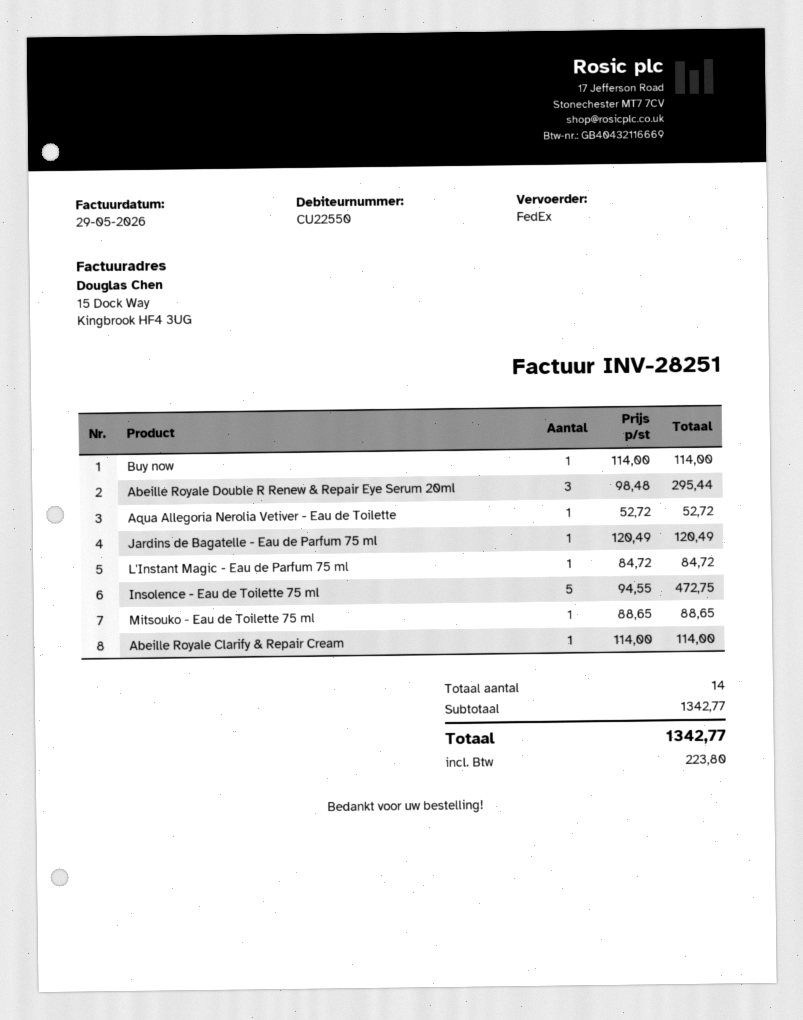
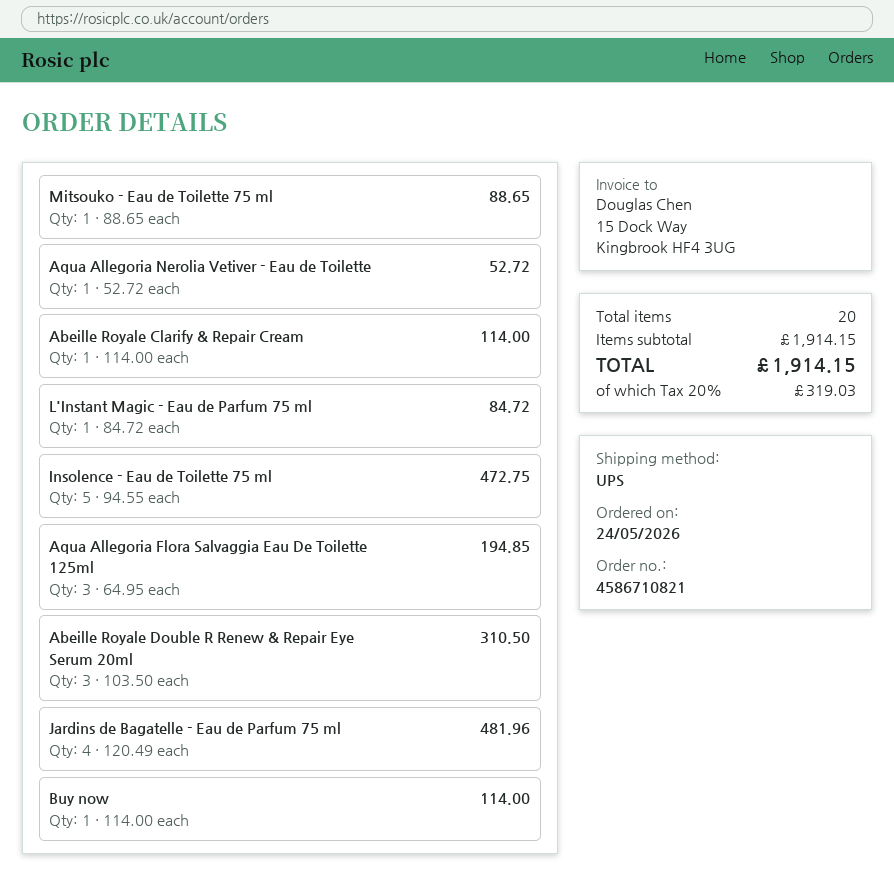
shipping method: FedEx -> UPS
Abeille Royale Double R Renew & Repair Eye Serum 20ml: 3 x 98.48 = 295.44 -> 3 x 103.50 = 310.50
Jardins de Bagatelle - Eau de Parfum 75 ml: 1 x 120.49 = 120.49 -> 4 x 120.49 = 481.96
Aqua Allegoria Flora Salvaggia Eau De Toilette 125ml: none -> 3 x 64.95 = 194.85
total quantity: 14 -> 20
subtotal: 1342.77 -> 1914.15
tax: 223.80 -> 319.03
total: 1342.77 -> 1914.15

